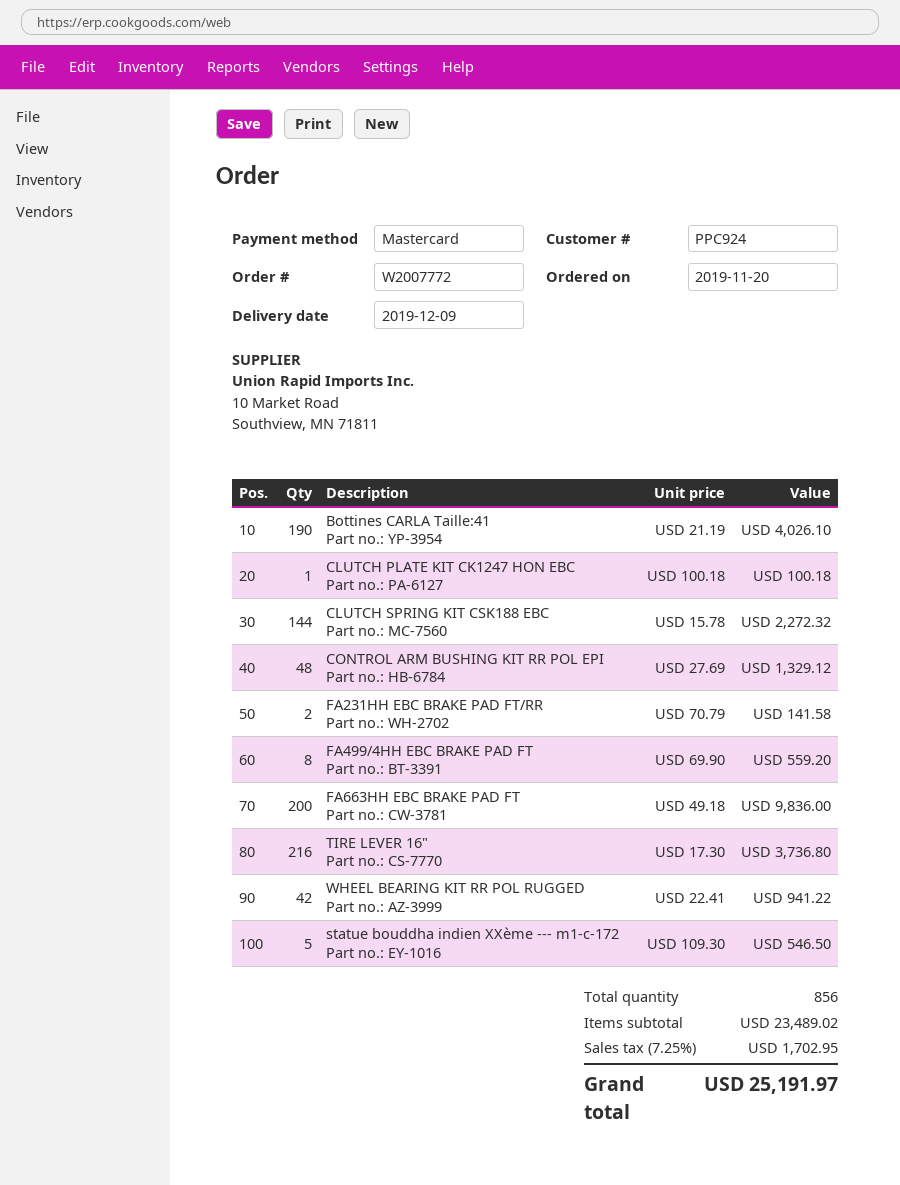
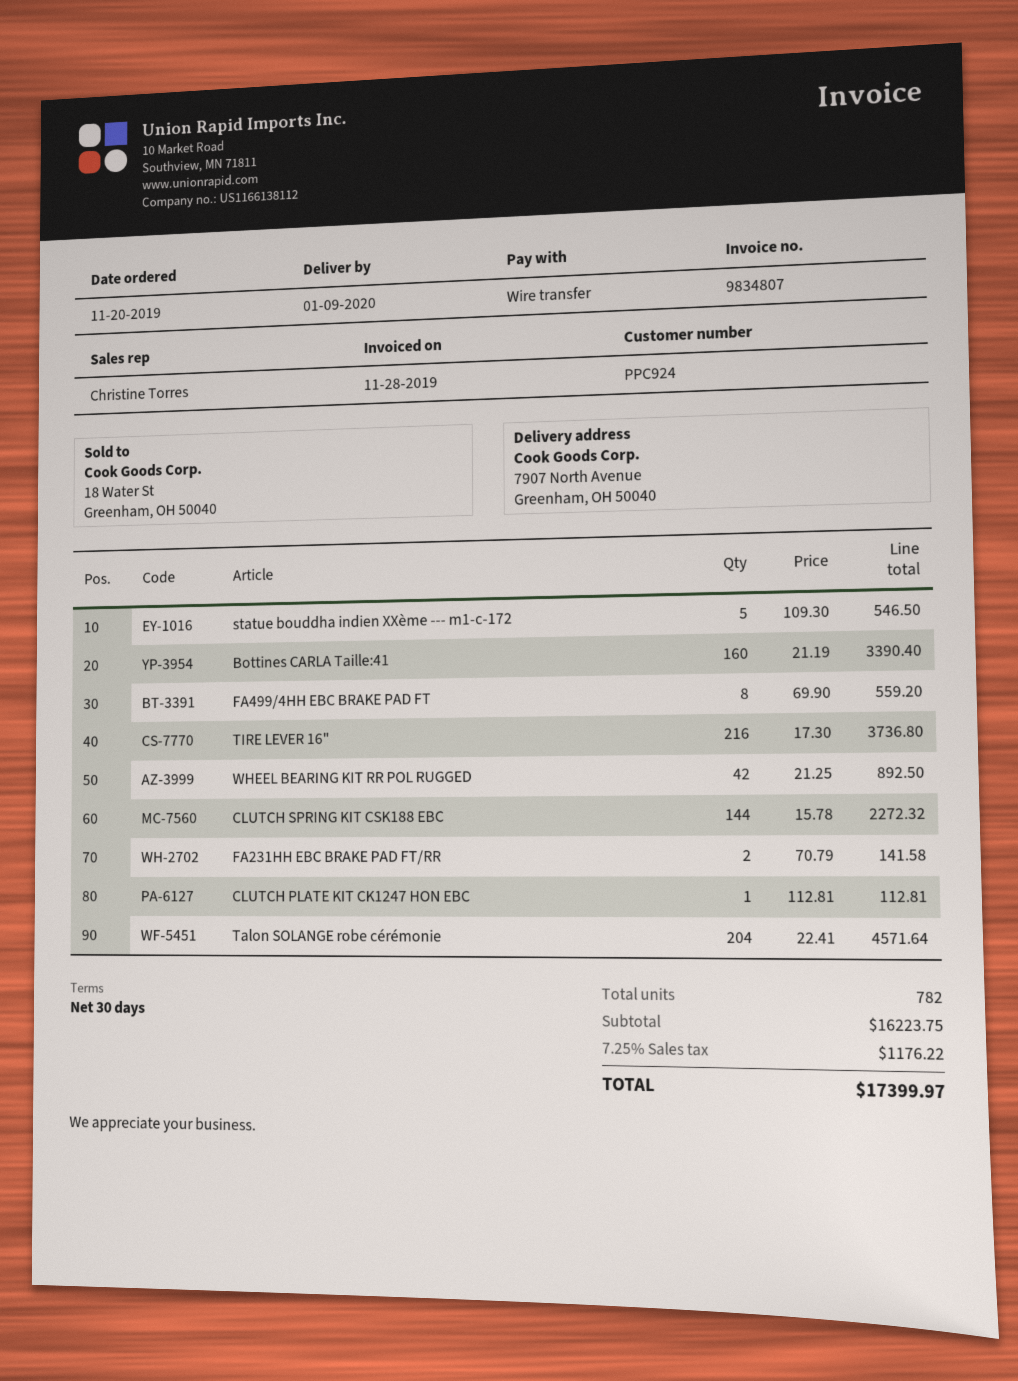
delivery date: 2019-12-09 -> 2020-01-09
payment method: Mastercard -> bank transfer
Bottines CARLA Taille:41: 190 x 21.19 = 4026.10 -> 160 x 21.19 = 3390.40
CLUTCH PLATE KIT CK1247 HON EBC: 1 x 100.18 = 100.18 -> 1 x 112.81 = 112.81
CONTROL ARM BUSHING KIT RR POL EPI: 48 x 27.69 = 1329.12 -> none
FA663HH EBC BRAKE PAD FT: 200 x 49.18 = 9836.00 -> none
WHEEL BEARING KIT RR POL RUGGED: 42 x 22.41 = 941.22 -> 42 x 21.25 = 892.50
Talon SOLANGE robe cérémonie: none -> 204 x 22.41 = 4571.64
total quantity: 856 -> 782
subtotal: 23489.02 -> 16223.75
tax: 7.25% = 1702.95 -> 7.25% = 1176.22
total: 25191.97 -> 17399.97

